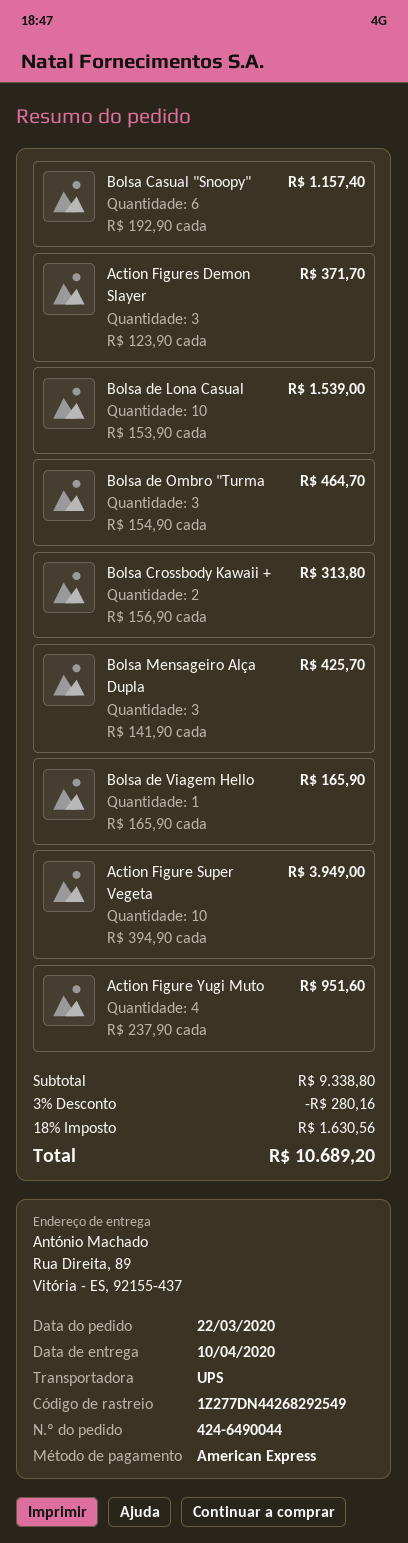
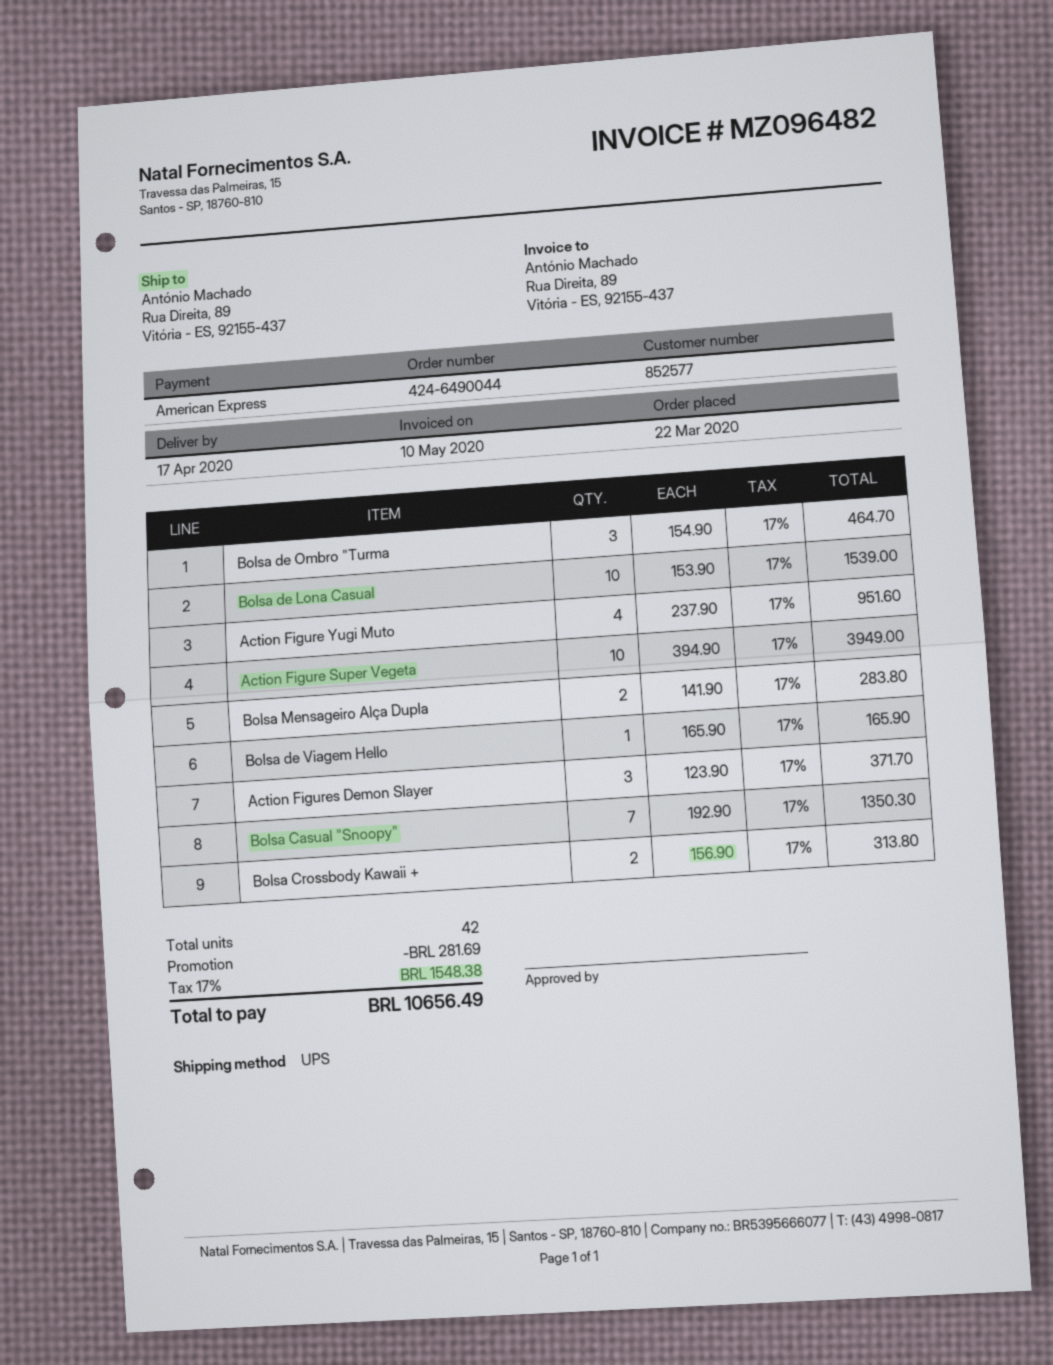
delivery date: 2020-04-10 -> 2020-04-17
Bolsa Casual "Snoopy": 6 x 192.90 = 1157.40 -> 7 x 192.90 = 1350.30
Bolsa Mensageiro Alça Dupla: 3 x 141.90 = 425.70 -> 2 x 141.90 = 283.80
discount: 280.16 -> 281.69
tax: 18% = 1630.56 -> 17% = 1548.38
total: 10689.20 -> 10656.49

